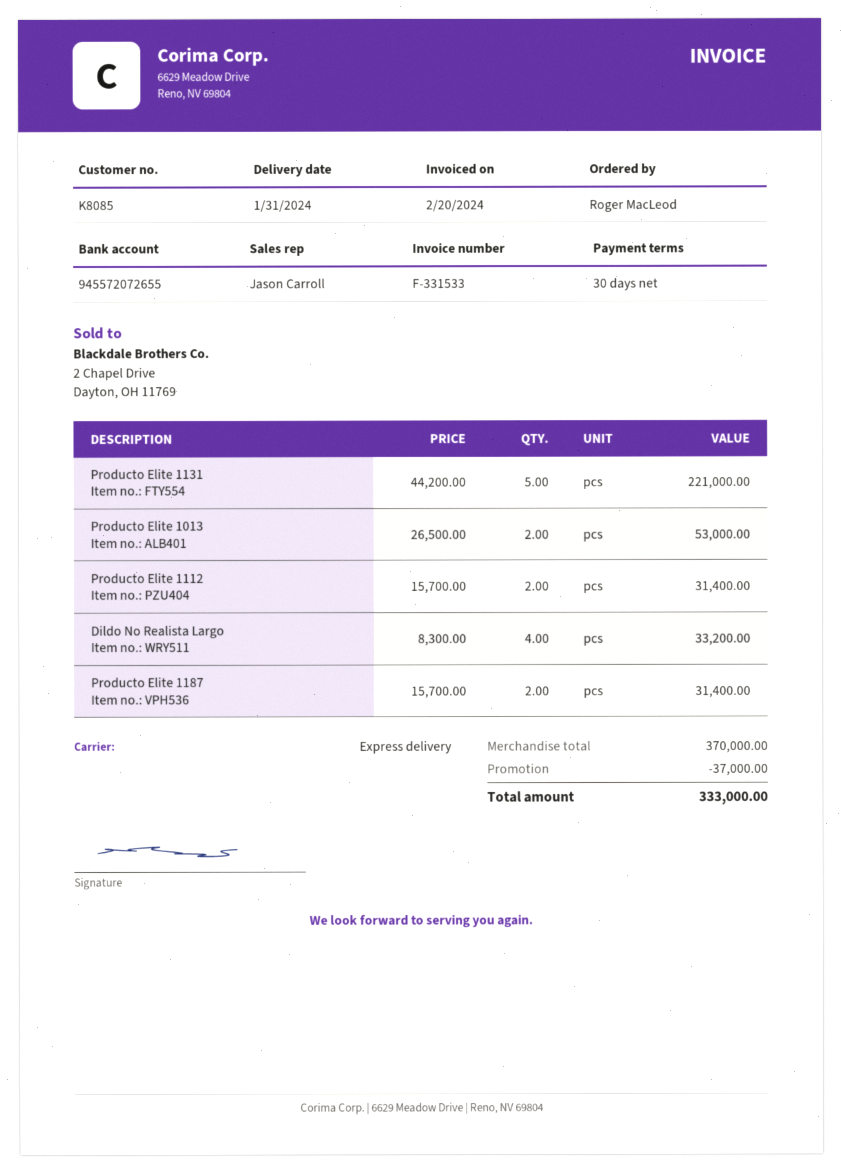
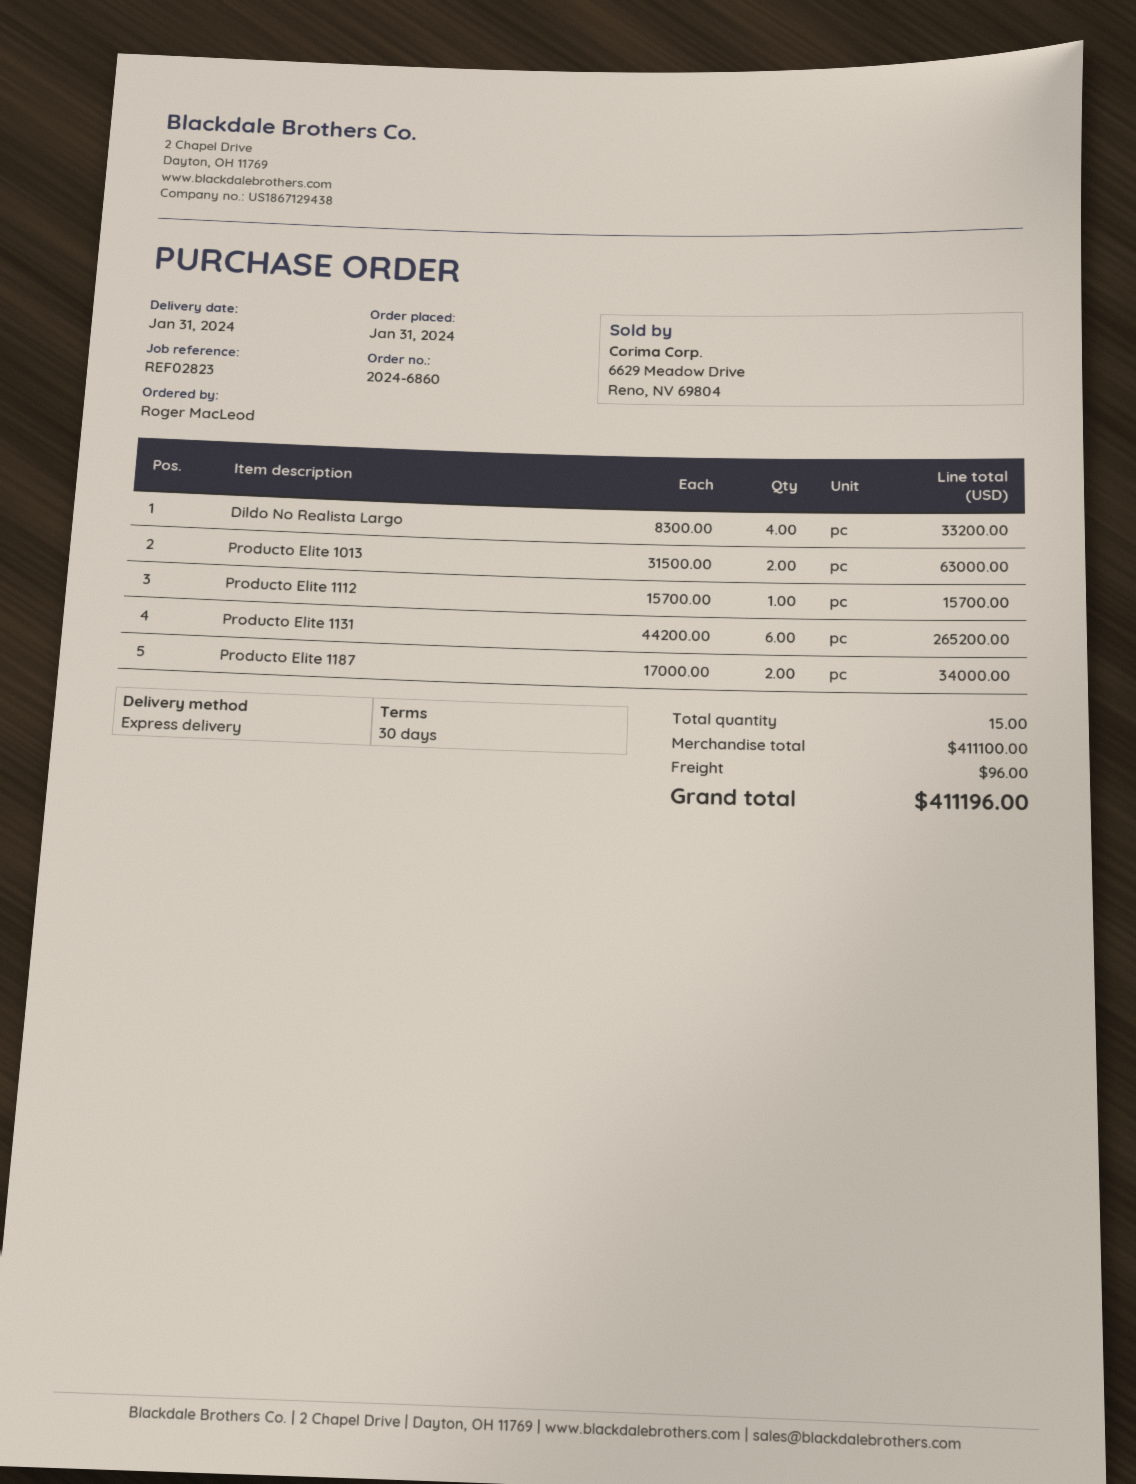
Producto Elite 1131: 5 x 44200.00 = 221000.00 -> 6 x 44200.00 = 265200.00
Producto Elite 1013: 2 x 26500.00 = 53000.00 -> 2 x 31500.00 = 63000.00
Producto Elite 1112: 2 x 15700.00 = 31400.00 -> 1 x 15700.00 = 15700.00
Producto Elite 1187: 2 x 15700.00 = 31400.00 -> 2 x 17000.00 = 34000.00
subtotal: 370000.00 -> 411100.00
discount: 37000.00 -> none
shipping: none -> 96.00
total: 333000.00 -> 411196.00

